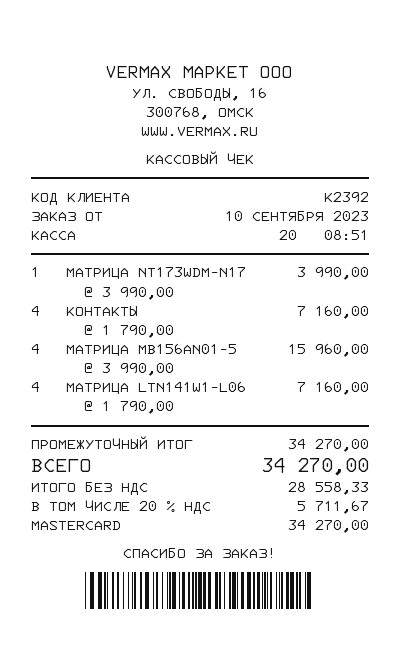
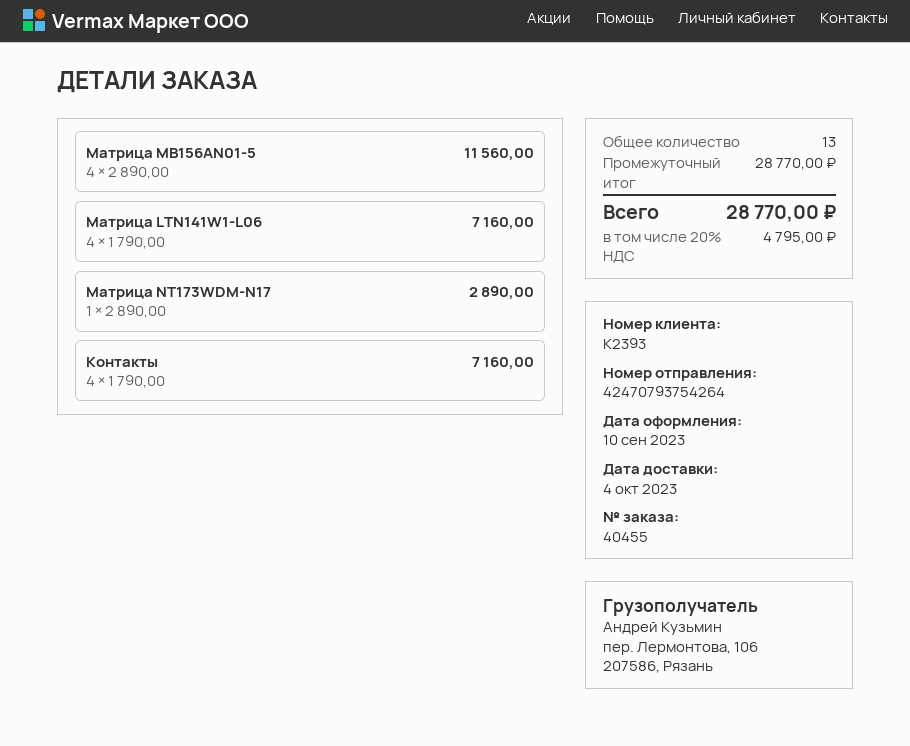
customer number: K2392 -> K2393
МАТРИЦА NT173WDM-N17: 1 x 3990.00 = 3990.00 -> 1 x 2890.00 = 2890.00
МАТРИЦА MB156AN01-5: 4 x 3990.00 = 15960.00 -> 4 x 2890.00 = 11560.00
subtotal: 34270.00 -> 28770.00
tax: 20% = 5711.67 -> 20% = 4795.00
total: 34270.00 -> 28770.00

